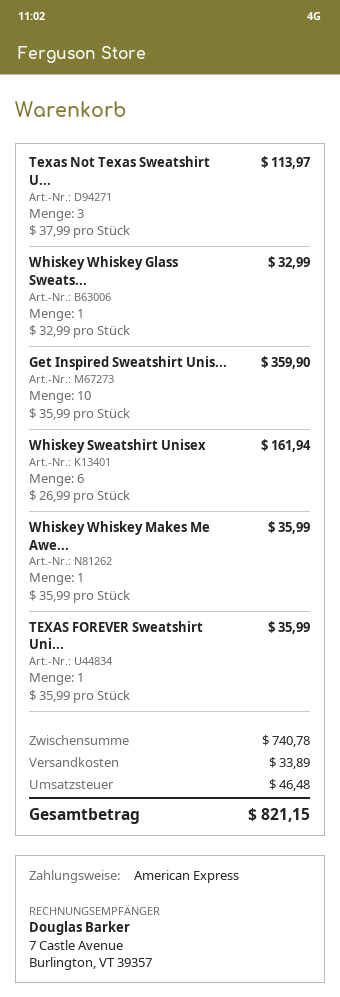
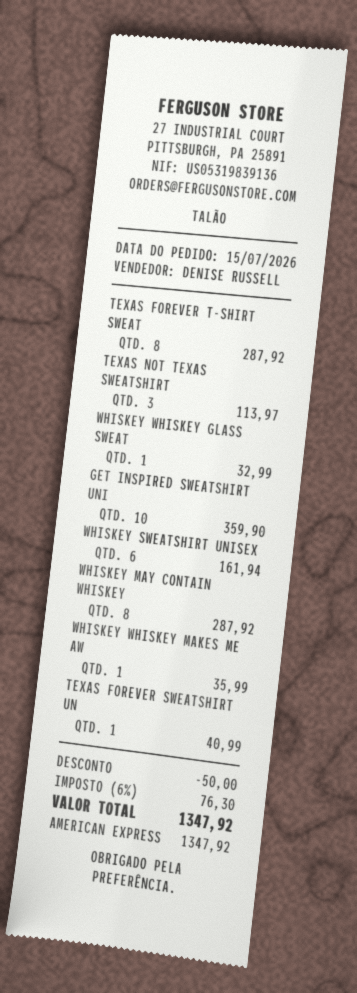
TEXAS FOREVER Sweatshirt Uni...: 1 for 35.99 -> 1 for 40.99
TEXAS FOREVER T-SHIRT SWEAT: none -> 8 for 287.92
WHISKEY MAY CONTAIN WHISKEY: none -> 8 for 287.92
discount: none -> 50.00
shipping: 33.89 -> none
tax: 46.48 -> 76.30
total: 821.15 -> 1347.92

